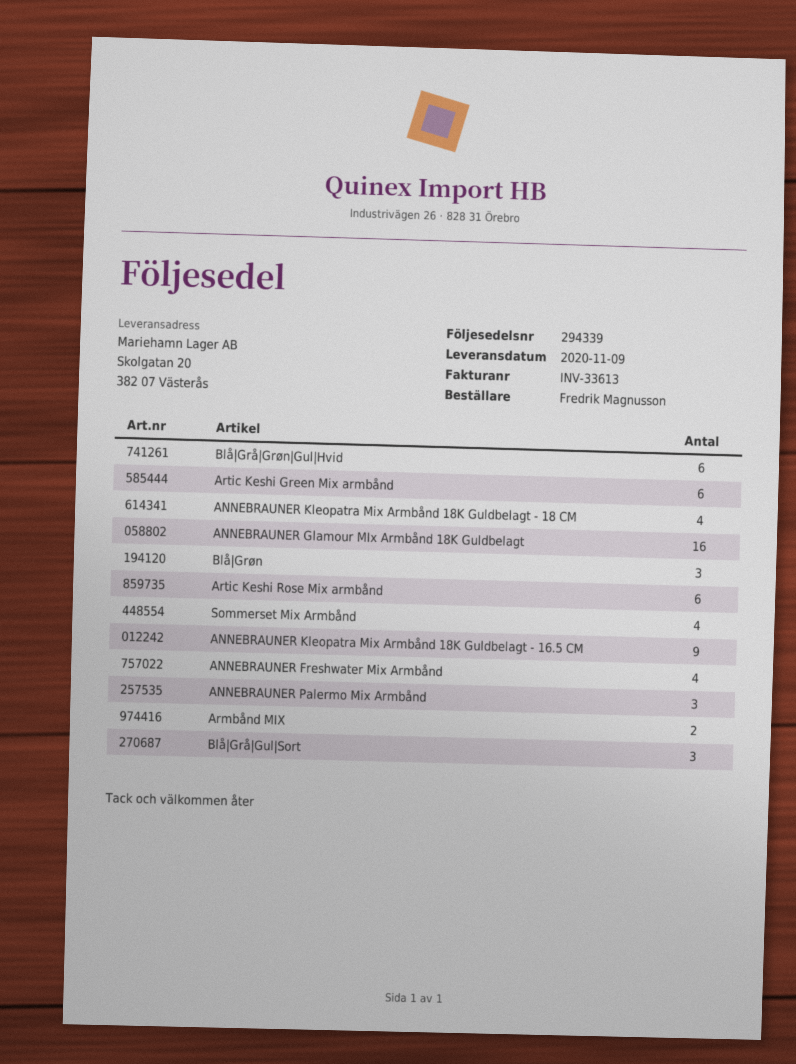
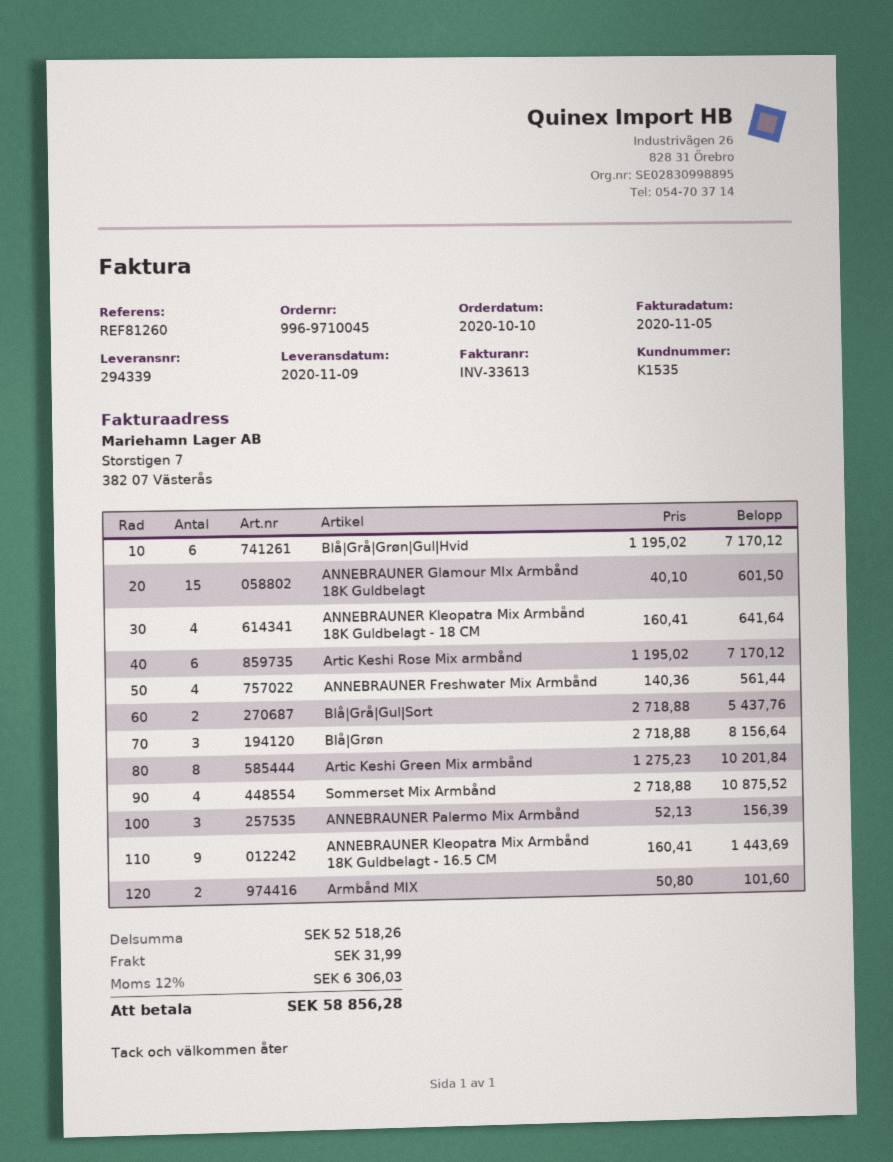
Artic Keshi Green Mix armbånd: 6 -> 8
ANNEBRAUNER Glamour MIx Armbånd 18K Guldbelagt: 16 -> 15
Blå|Grå|Gul|Sort: 3 -> 2

